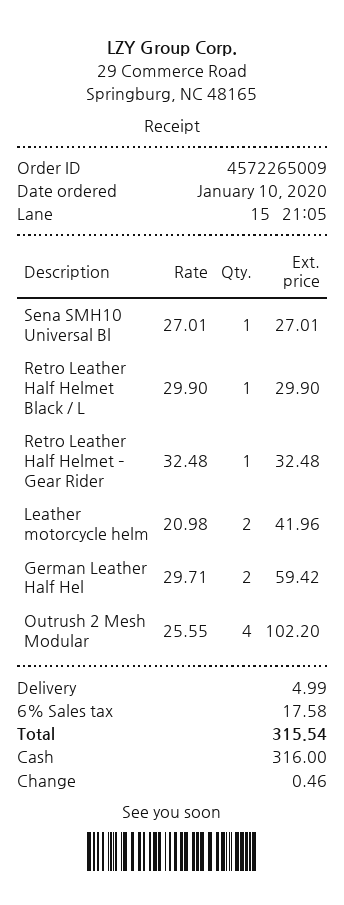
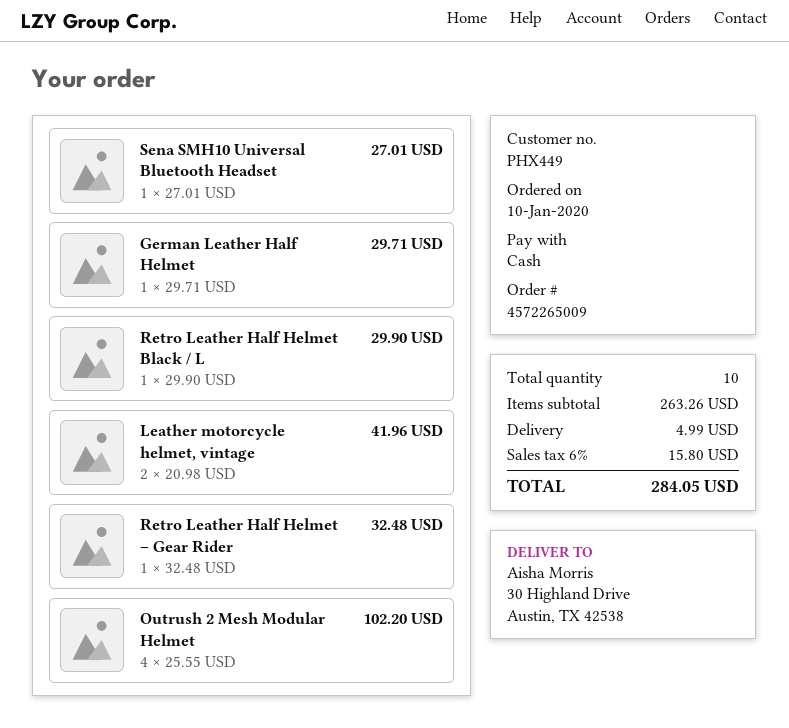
German Leather Half Hel: 2 x 29.71 = 59.42 -> 1 x 29.71 = 29.71
tax: 6% = 17.58 -> 6% = 15.80
total: 315.54 -> 284.05

